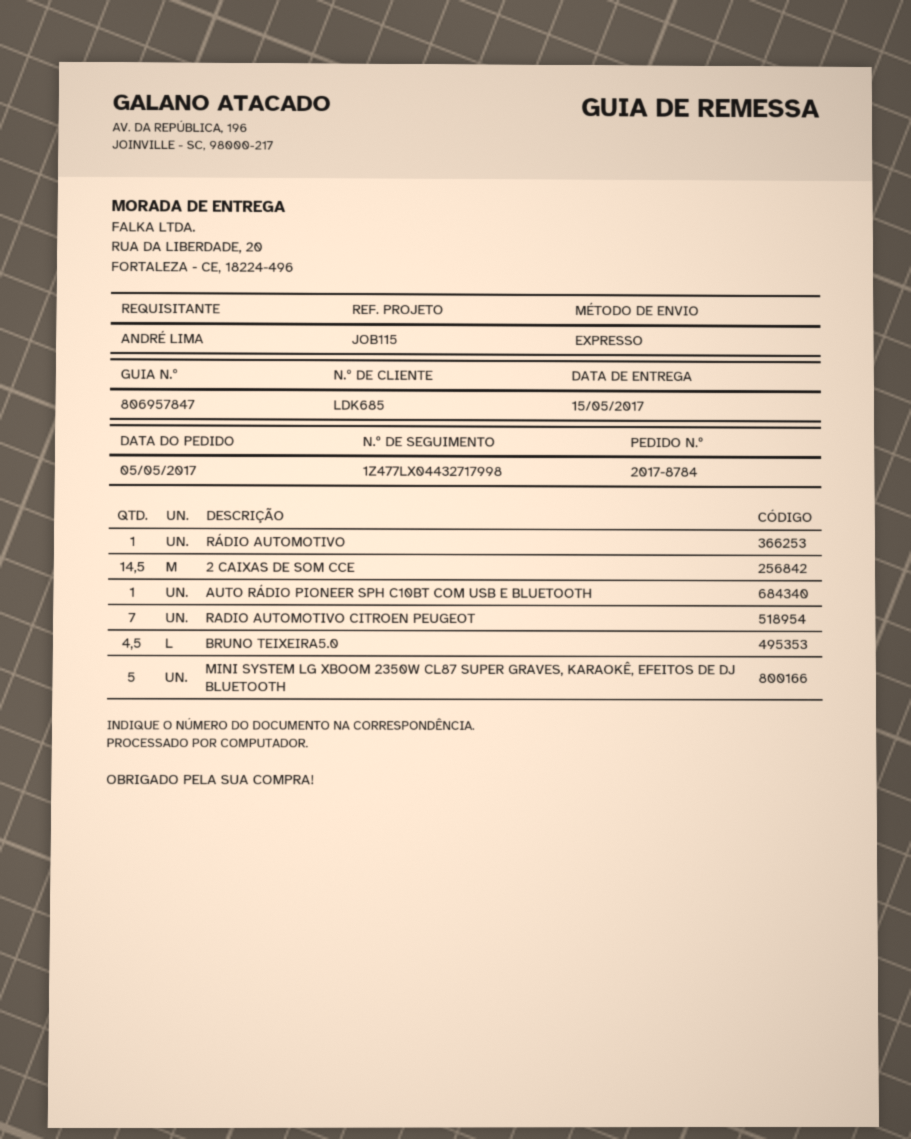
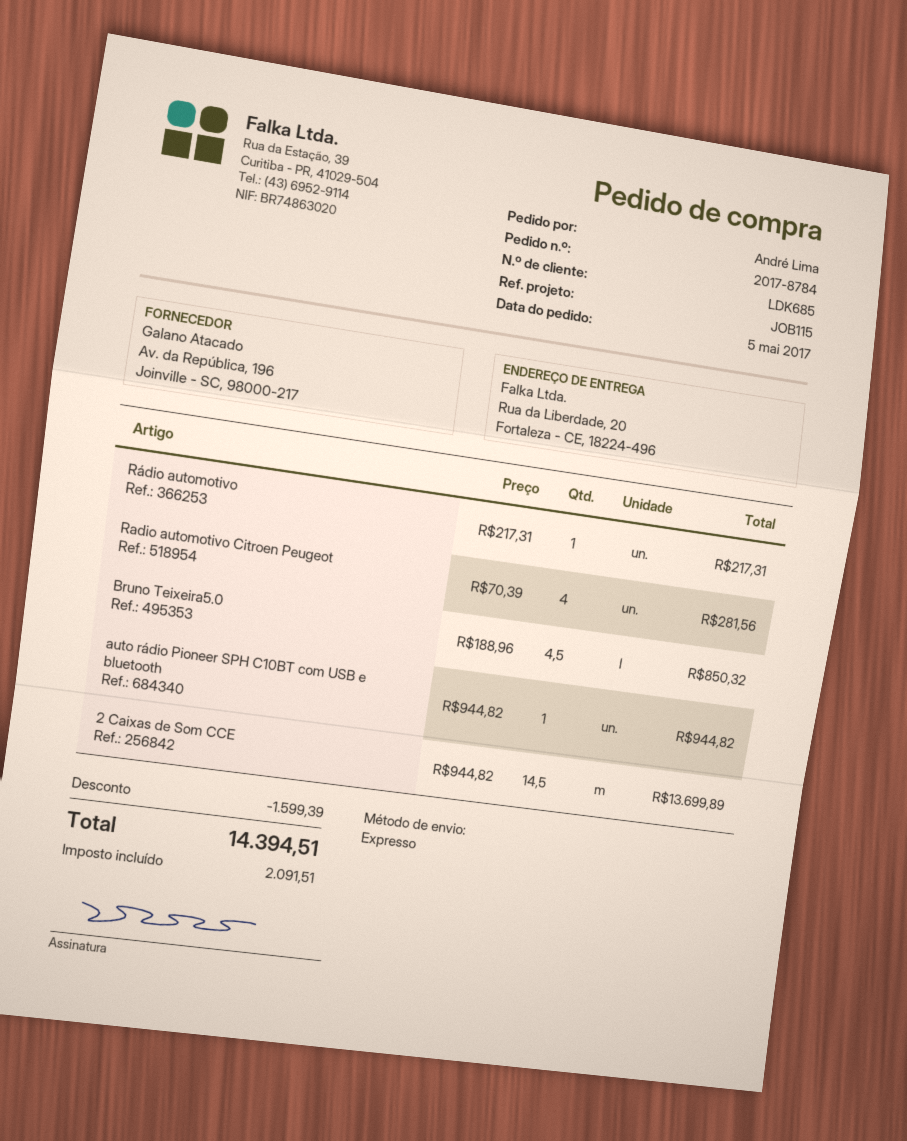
RADIO AUTOMOTIVO CITROEN PEUGEOT: 7 -> 4
MINI SYSTEM LG XBOOM 2350W CL87 SUPER GRAVES, KARAOKÊ, EFEITOS DE DJ BLUETOOTH: 5 -> none

